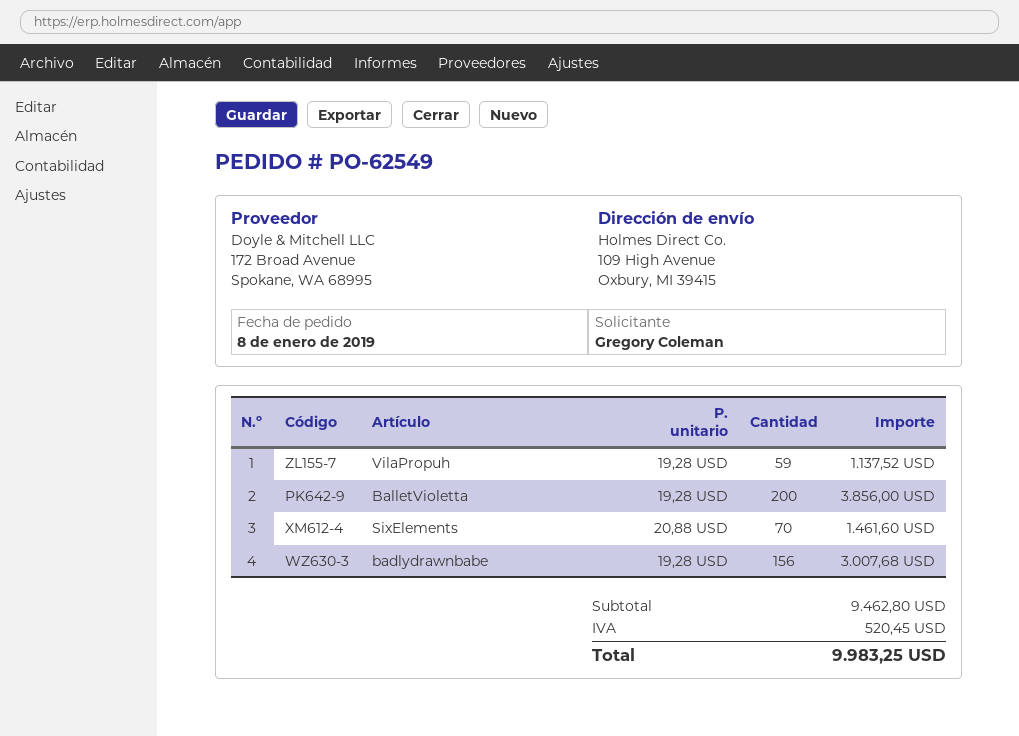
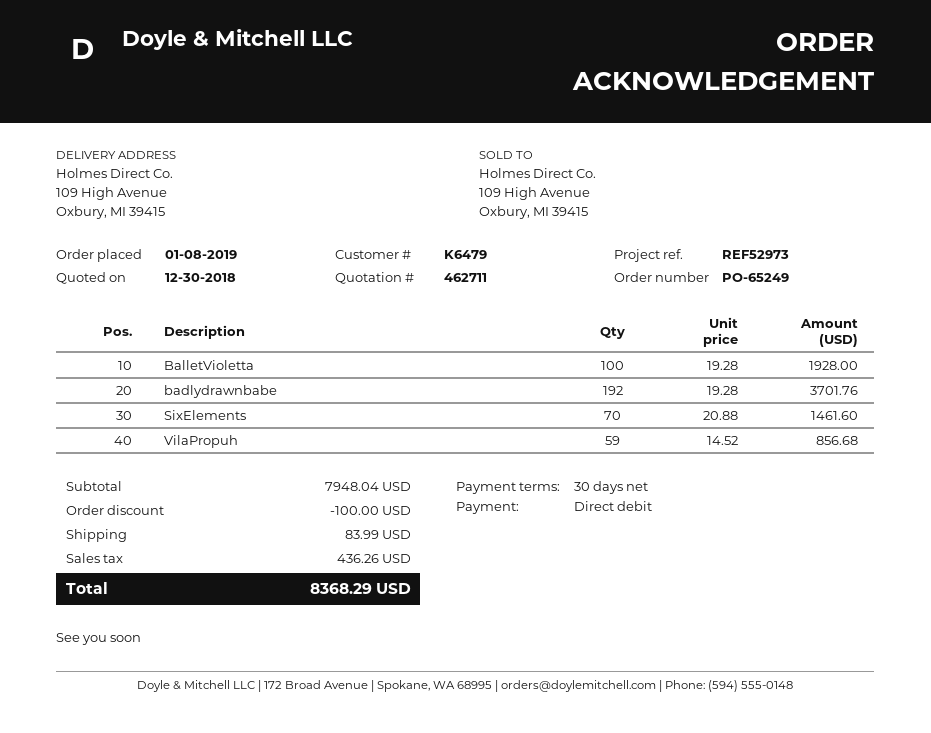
order number: PO-62549 -> PO-65249
VilaPropuh: 59 x 19.28 = 1137.52 -> 59 x 14.52 = 856.68
BalletVioletta: 200 x 19.28 = 3856.00 -> 100 x 19.28 = 1928.00
badlydrawnbabe: 156 x 19.28 = 3007.68 -> 192 x 19.28 = 3701.76
subtotal: 9462.80 -> 7948.04
discount: none -> 100.00
shipping: none -> 83.99
tax: 520.45 -> 436.26
total: 9983.25 -> 8368.29

